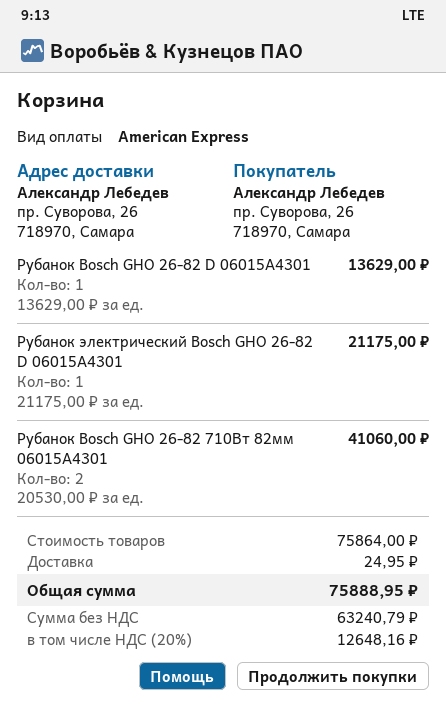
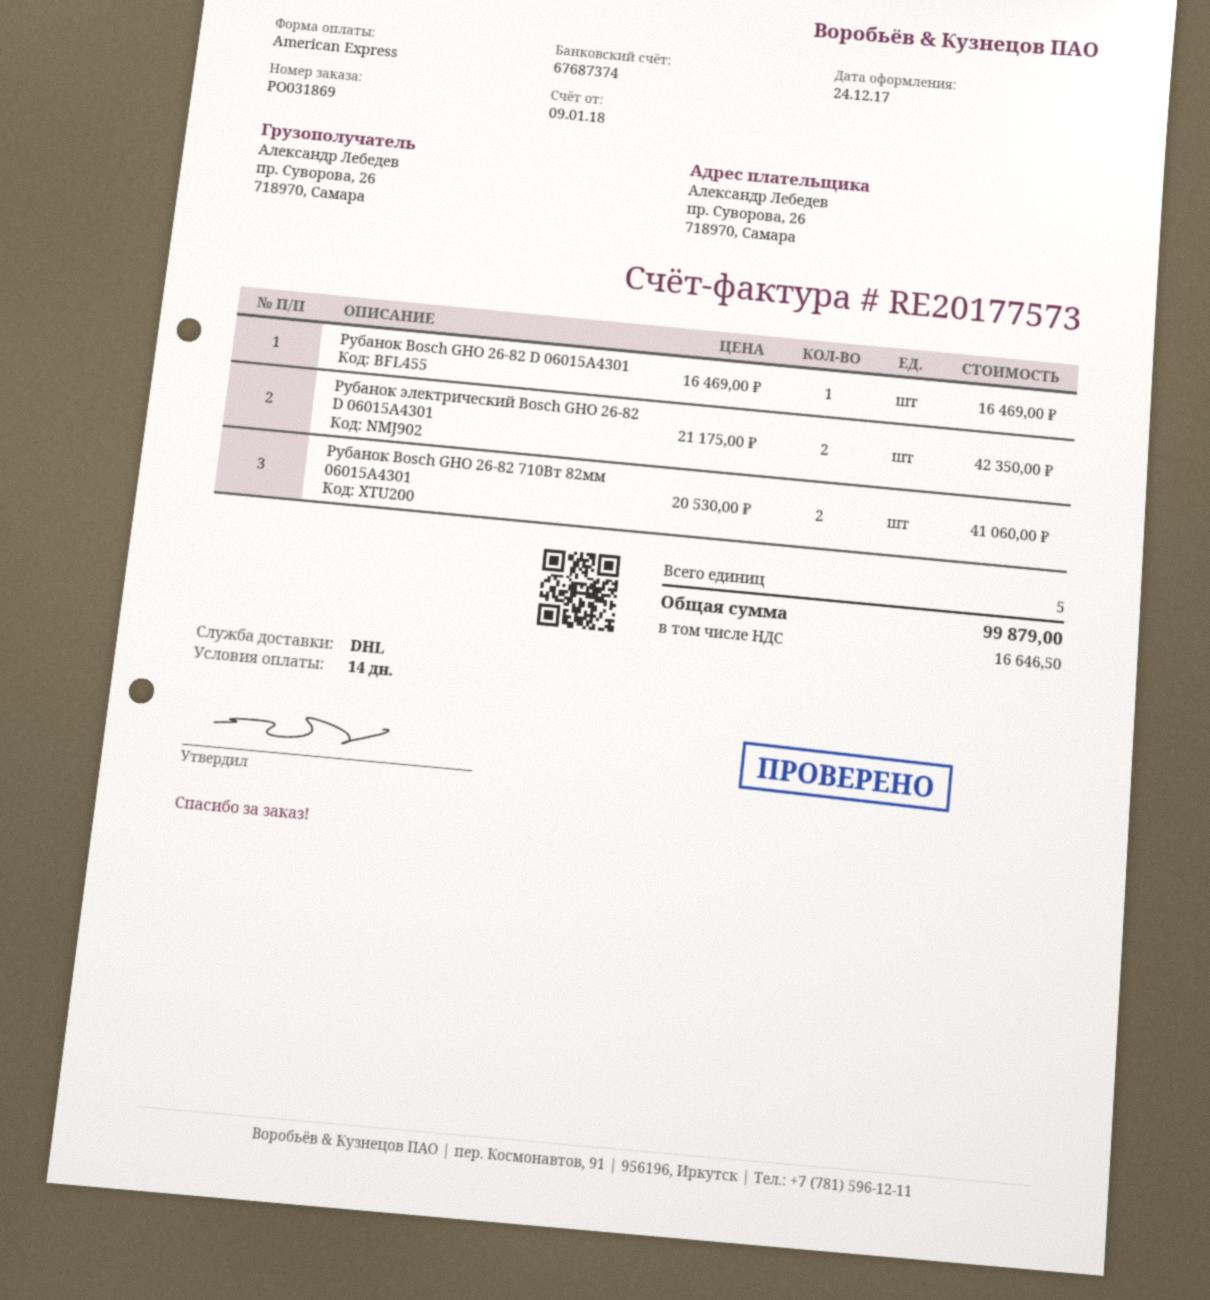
Рубанок Bosch GHO 26-82 D 06015A4301: 1 x 13629.00 = 13629.00 -> 1 x 16469.00 = 16469.00
Рубанок электрический Bosch GHO 26-82 D 06015A4301: 1 x 21175.00 = 21175.00 -> 2 x 21175.00 = 42350.00
shipping: 24.95 -> none
tax: 12648.16 -> 16646.50
total: 75888.95 -> 99879.00

